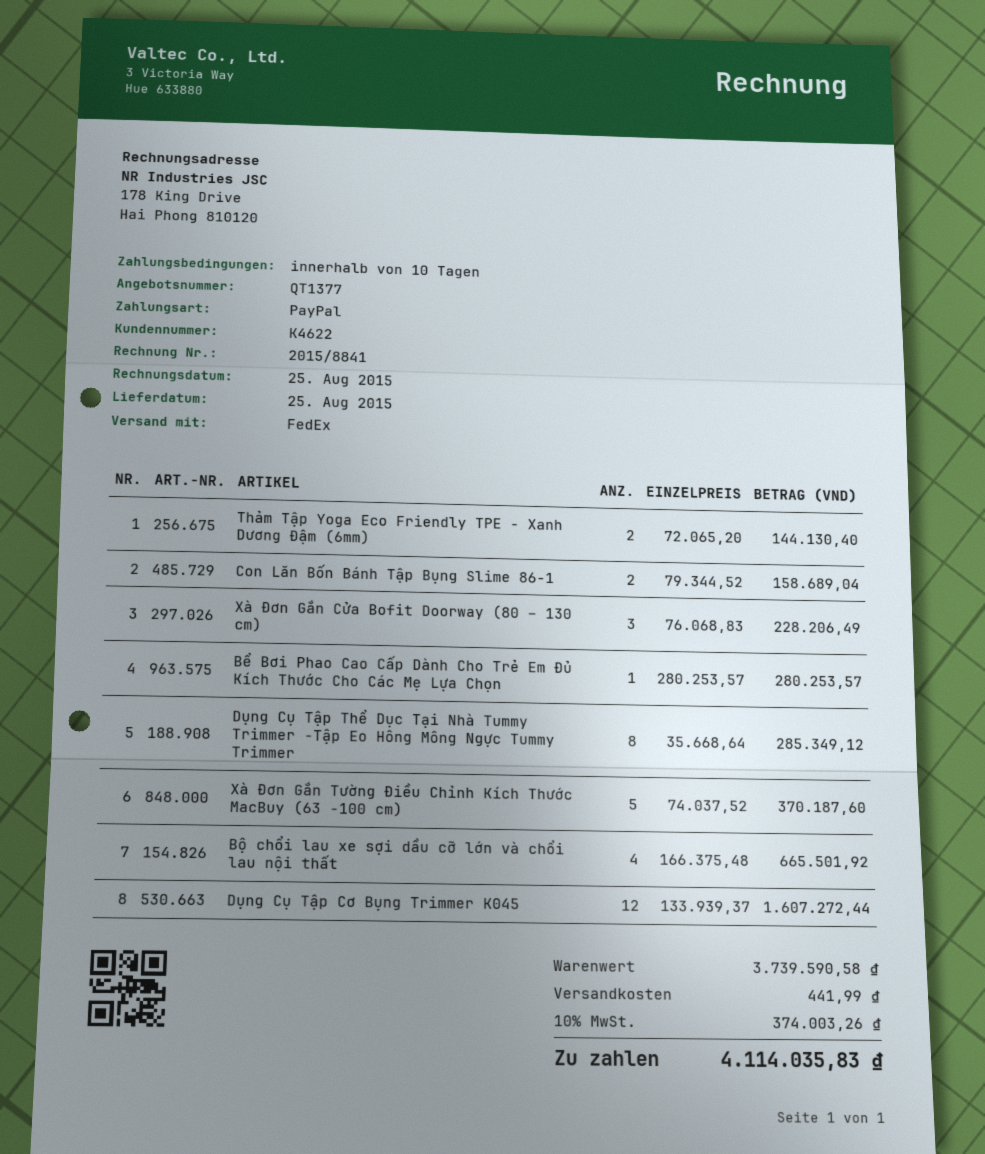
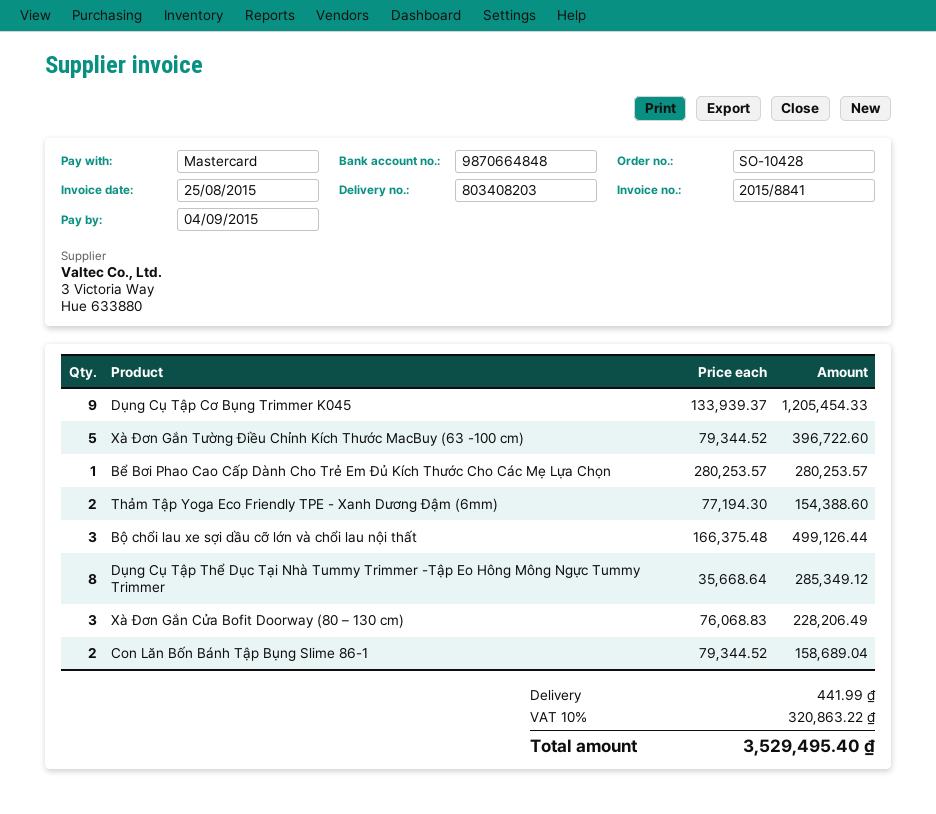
payment method: PayPal -> Mastercard
Thảm Tập Yoga Eco Friendly TPE - Xanh Dương Đậm (6mm): 2 x 72065.20 = 144130.40 -> 2 x 77194.30 = 154388.60
Xà Đơn Gắn Tường Điều Chỉnh Kích Thước MacBuy (63 -100 cm): 5 x 74037.52 = 370187.60 -> 5 x 79344.52 = 396722.60
Bộ chổi lau xe sợi dầu cỡ lớn và chổi lau nội thất: 4 x 166375.48 = 665501.92 -> 3 x 166375.48 = 499126.44
Dụng Cụ Tập Cơ Bụng Trimmer K045: 12 x 133939.37 = 1607272.44 -> 9 x 133939.37 = 1205454.33
tax: 10% = 374003.26 -> 10% = 320863.22
total: 4114035.83 -> 3529495.40

